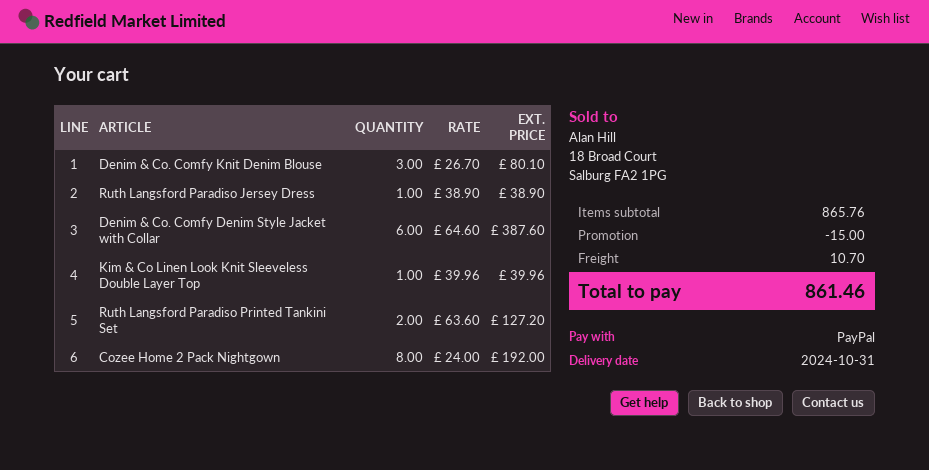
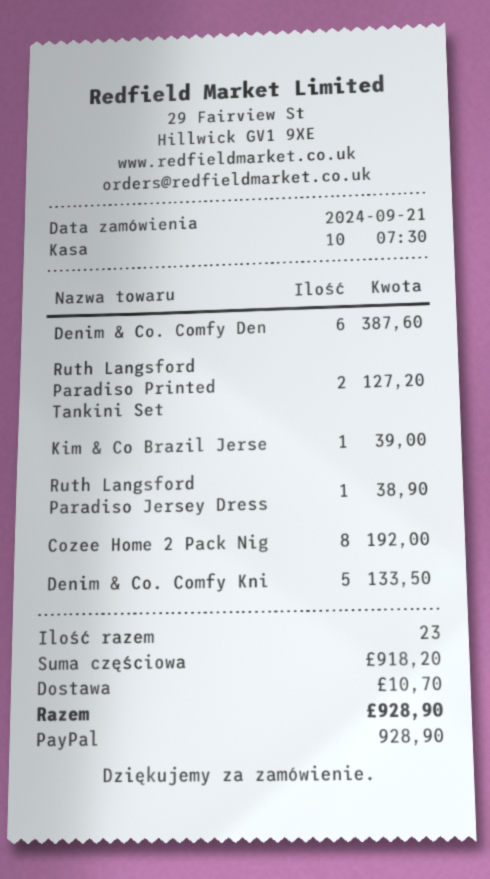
Denim & Co. Comfy Knit Denim Blouse: 3 for 80.10 -> 5 for 133.50
Kim & Co Linen Look Knit Sleeveless Double Layer Top: 1 for 39.96 -> none
Kim & Co Brazil Jerse: none -> 1 for 39.00
subtotal: 865.76 -> 918.20
discount: 15.00 -> none
total: 861.46 -> 928.90

